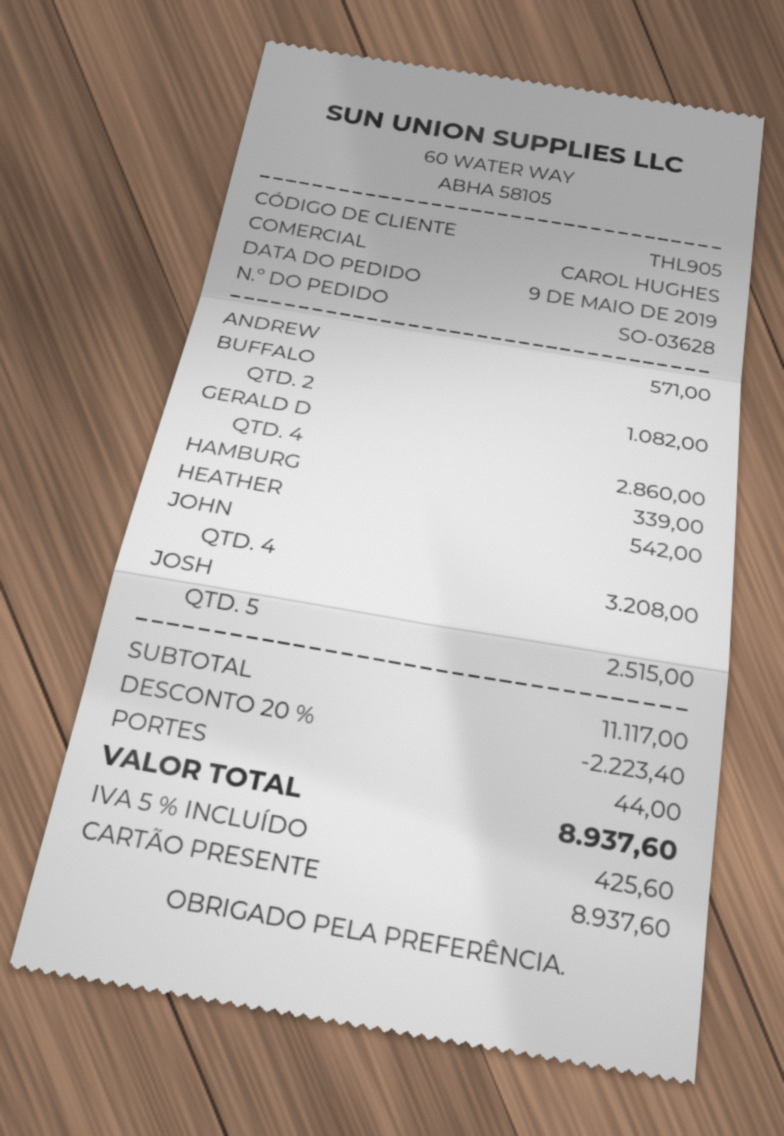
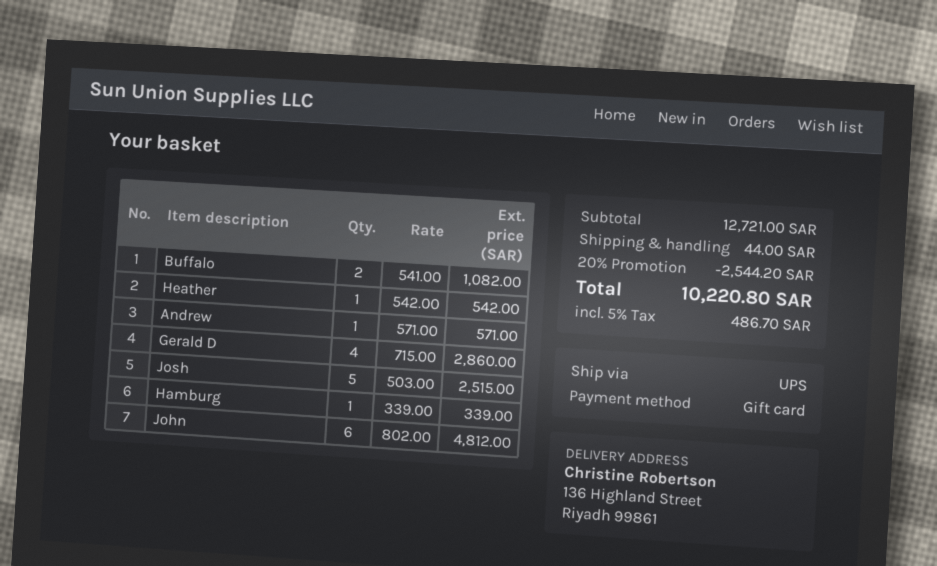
JOHN: 4 for 3208.00 -> 6 for 4812.00
subtotal: 11117.00 -> 12721.00
discount: 20% = 2223.40 -> 20% = 2544.20
tax: 5% = 425.60 -> 5% = 486.70
total: 8937.60 -> 10220.80

